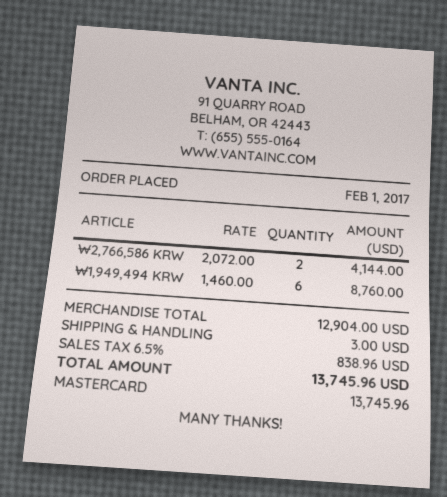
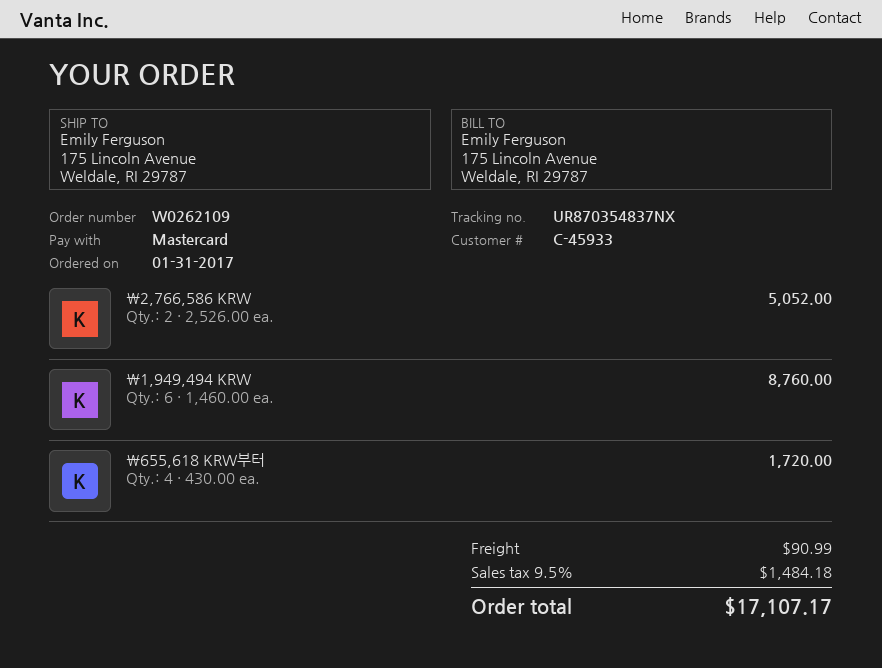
order date: 2017-02-01 -> 2017-01-31
₩2,766,586 KRW: 2 x 2072.00 = 4144.00 -> 2 x 2526.00 = 5052.00
₩655,618 KRW부터: none -> 4 x 430.00 = 1720.00
shipping: 3.00 -> 90.99
tax: 6.5% = 838.96 -> 9.5% = 1484.18
total: 13745.96 -> 17107.17

